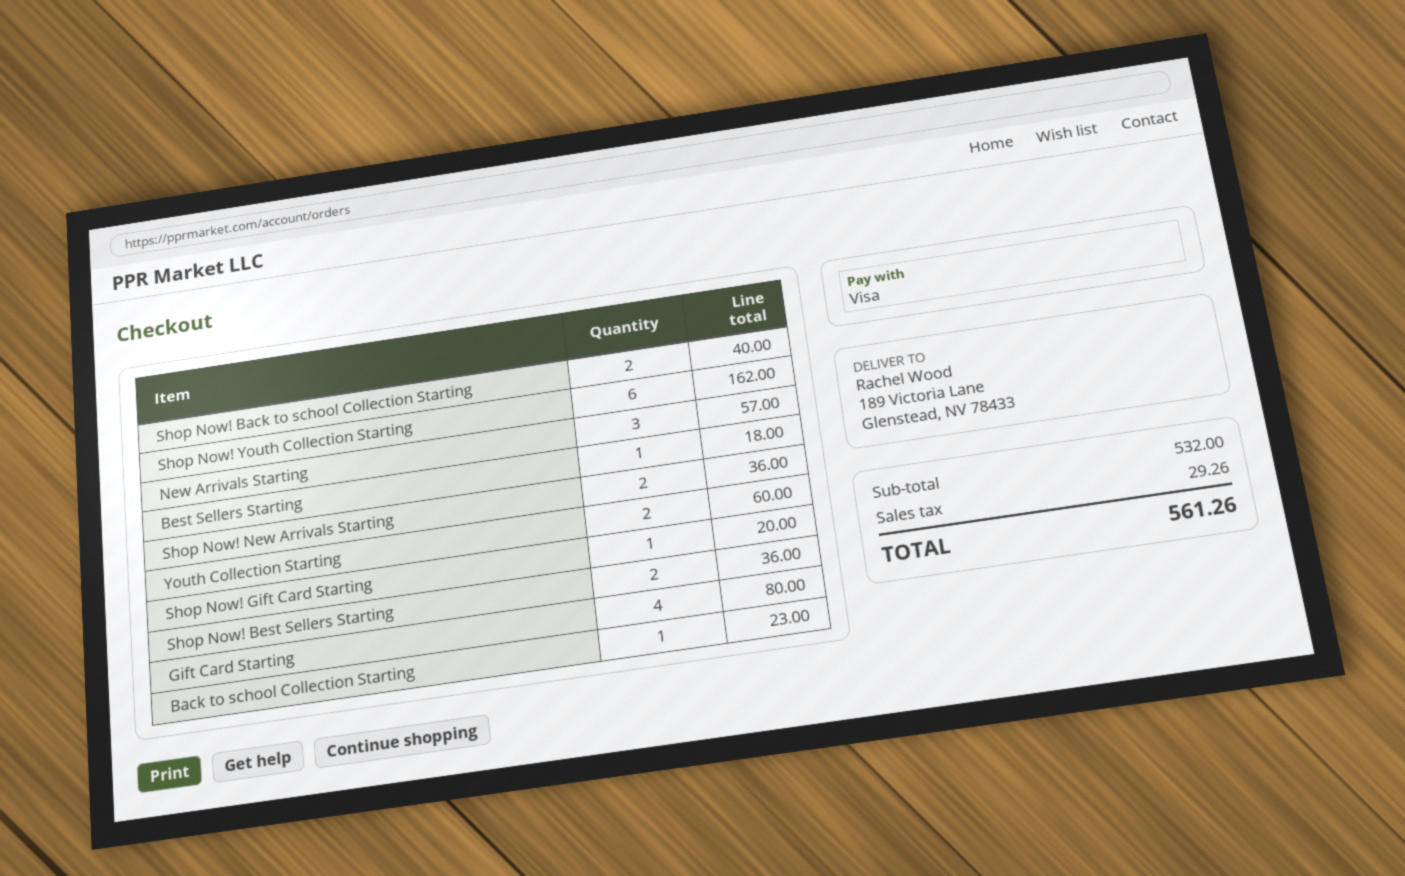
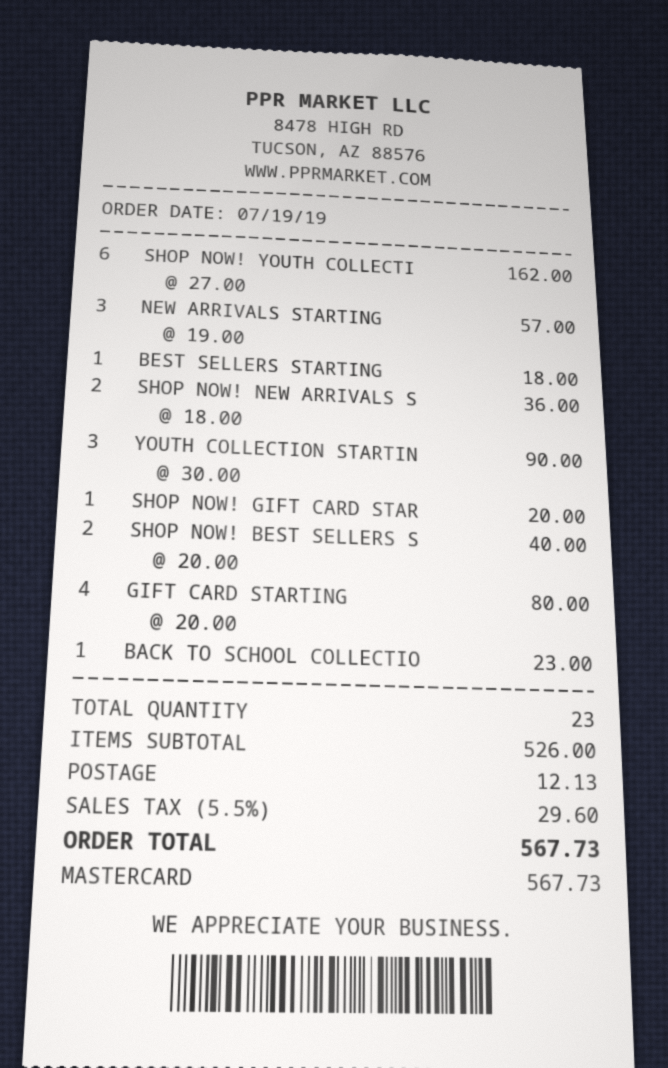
payment method: Visa -> Mastercard
Shop Now! Back to school Collection Starting: 2 for 40.00 -> none
Youth Collection Starting: 2 for 60.00 -> 3 for 90.00
Shop Now! Best Sellers Starting: 2 for 36.00 -> 2 for 40.00
subtotal: 532.00 -> 526.00
shipping: none -> 12.13
tax: 29.26 -> 29.60
total: 561.26 -> 567.73

